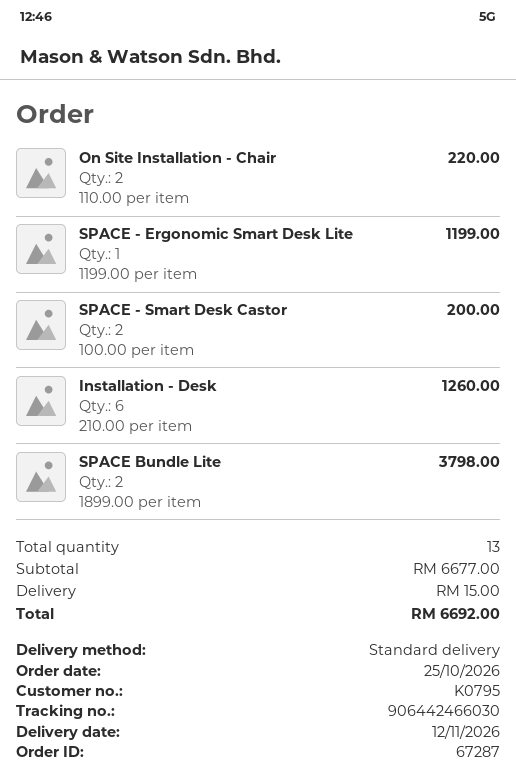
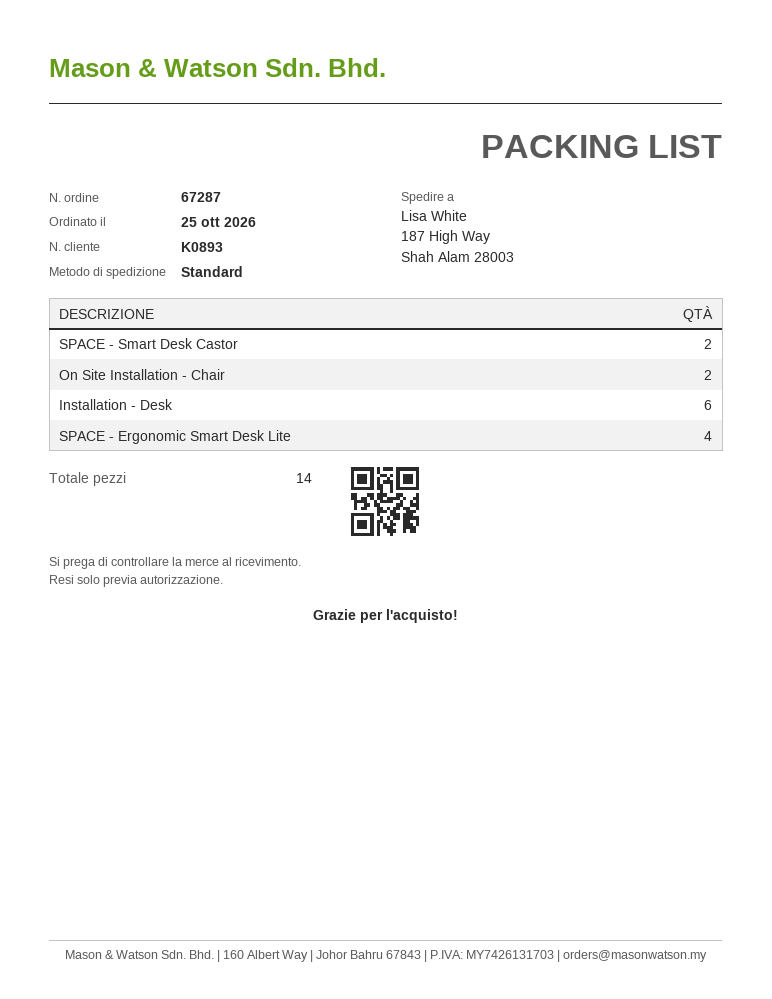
customer number: K0795 -> K0893
SPACE - Ergonomic Smart Desk Lite: 1 -> 4
SPACE Bundle Lite: 2 -> none
total quantity: 13 -> 14

